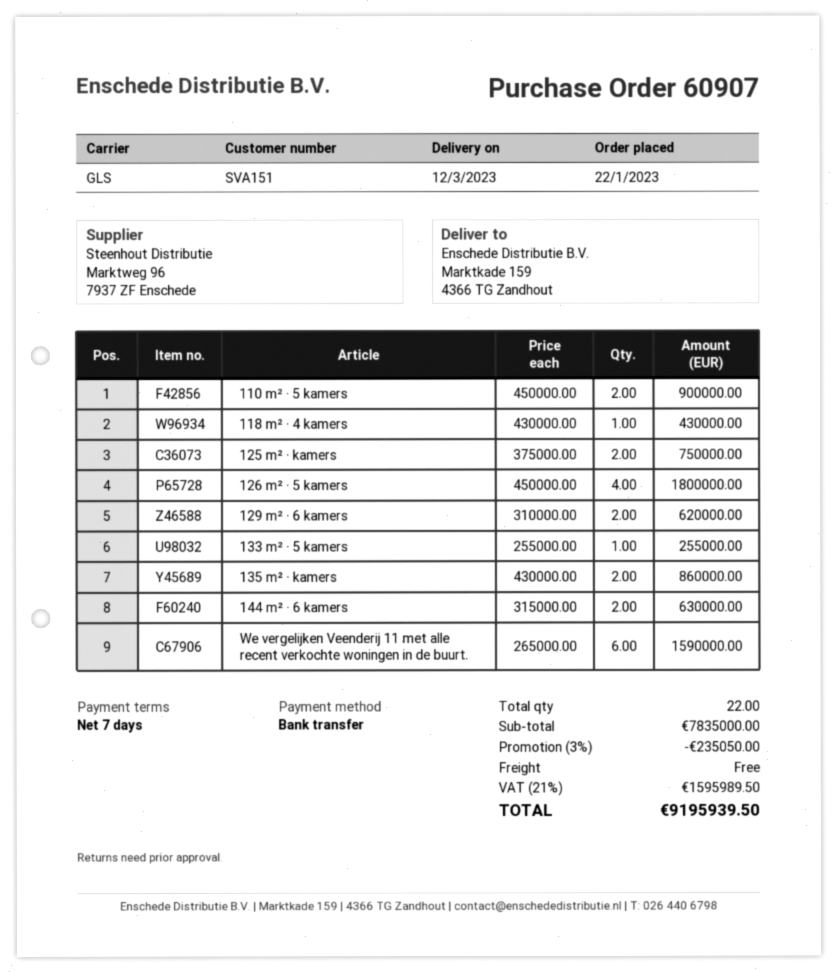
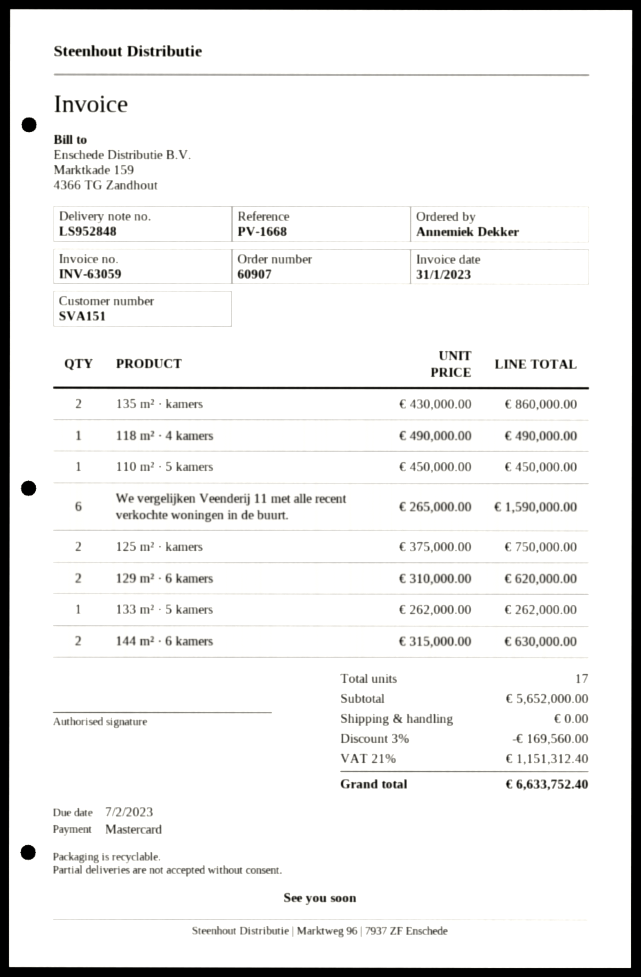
payment method: bank transfer -> Mastercard
110 m² · 5 kamers: 2 x 450000.00 = 900000.00 -> 1 x 450000.00 = 450000.00
118 m² · 4 kamers: 1 x 430000.00 = 430000.00 -> 1 x 490000.00 = 490000.00
126 m² · 5 kamers: 4 x 450000.00 = 1800000.00 -> none
133 m² · 5 kamers: 1 x 255000.00 = 255000.00 -> 1 x 262000.00 = 262000.00
total quantity: 22 -> 17
subtotal: 7835000.00 -> 5652000.00
discount: 3% = 235050.00 -> 3% = 169560.00
tax: 21% = 1595989.50 -> 21% = 1151312.40
total: 9195939.50 -> 6633752.40

